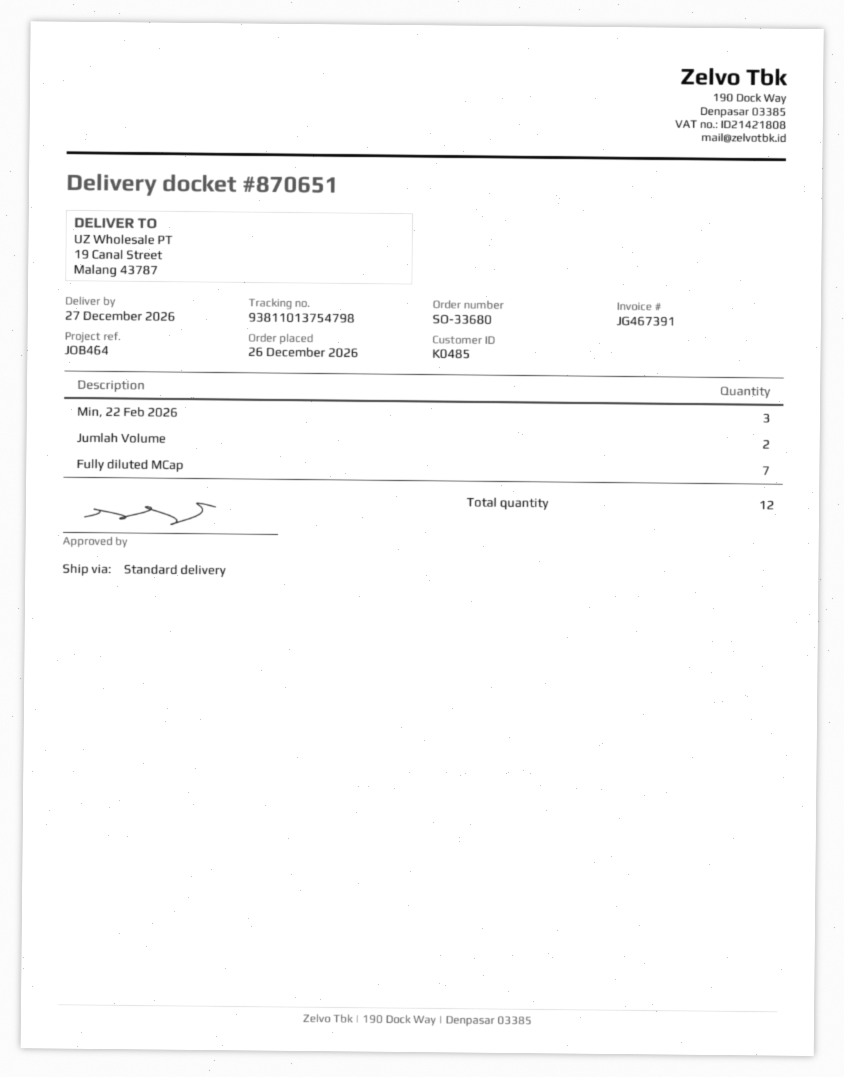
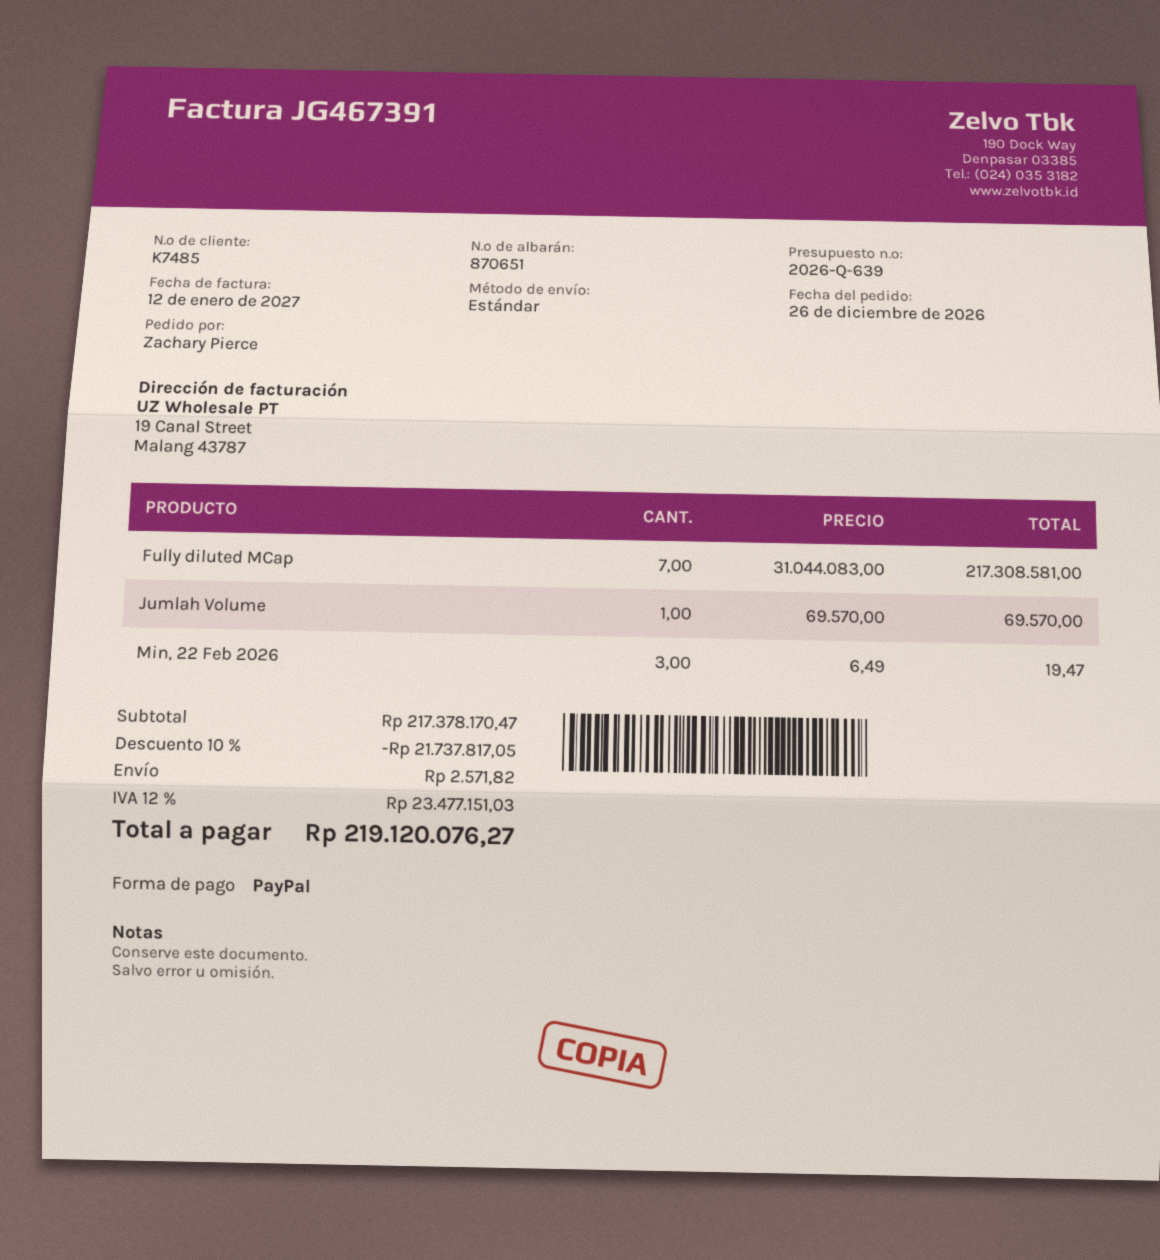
customer number: K0485 -> K7485
Jumlah Volume: 2 -> 1

